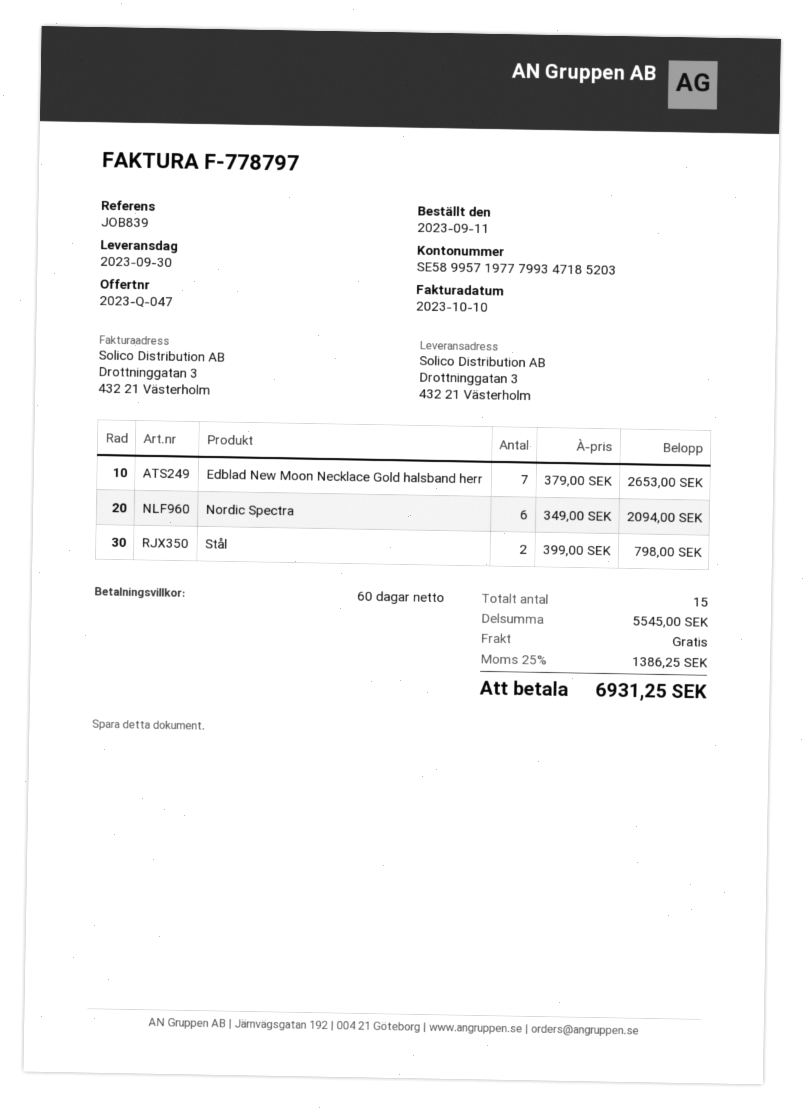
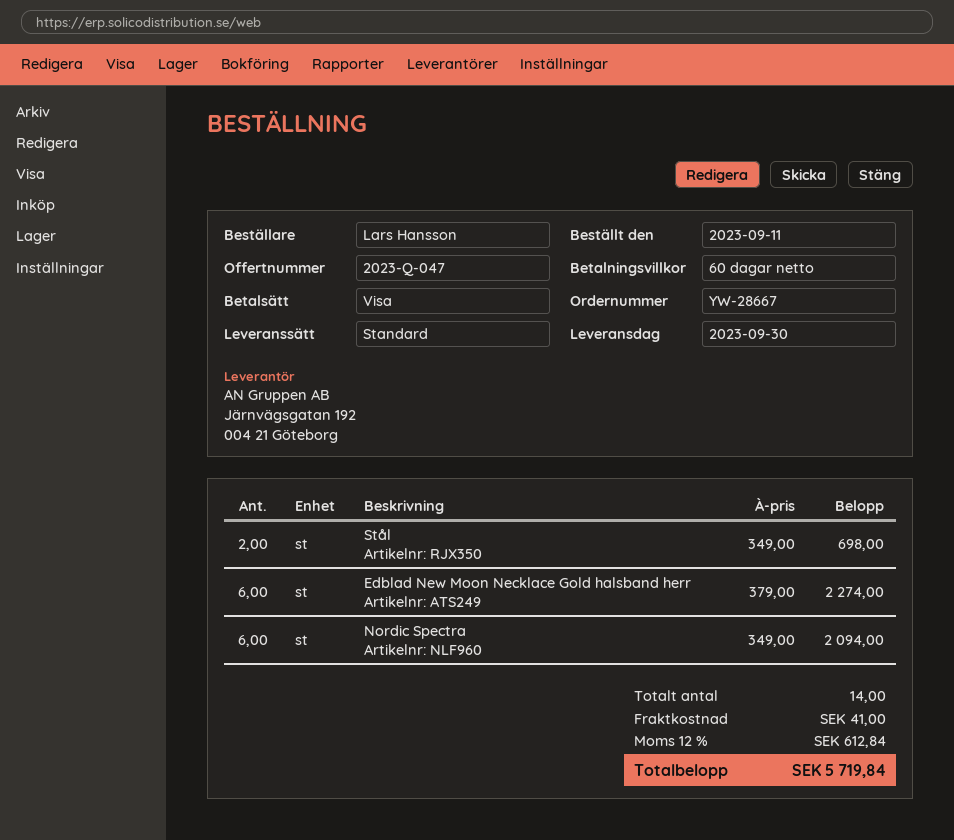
Edblad New Moon Necklace Gold halsband herr: 7 x 379.00 = 2653.00 -> 6 x 379.00 = 2274.00
Stål: 2 x 399.00 = 798.00 -> 2 x 349.00 = 698.00
total quantity: 15 -> 14
shipping: 0.00 -> 41.00
tax: 25% = 1386.25 -> 12% = 612.84
total: 6931.25 -> 5719.84

